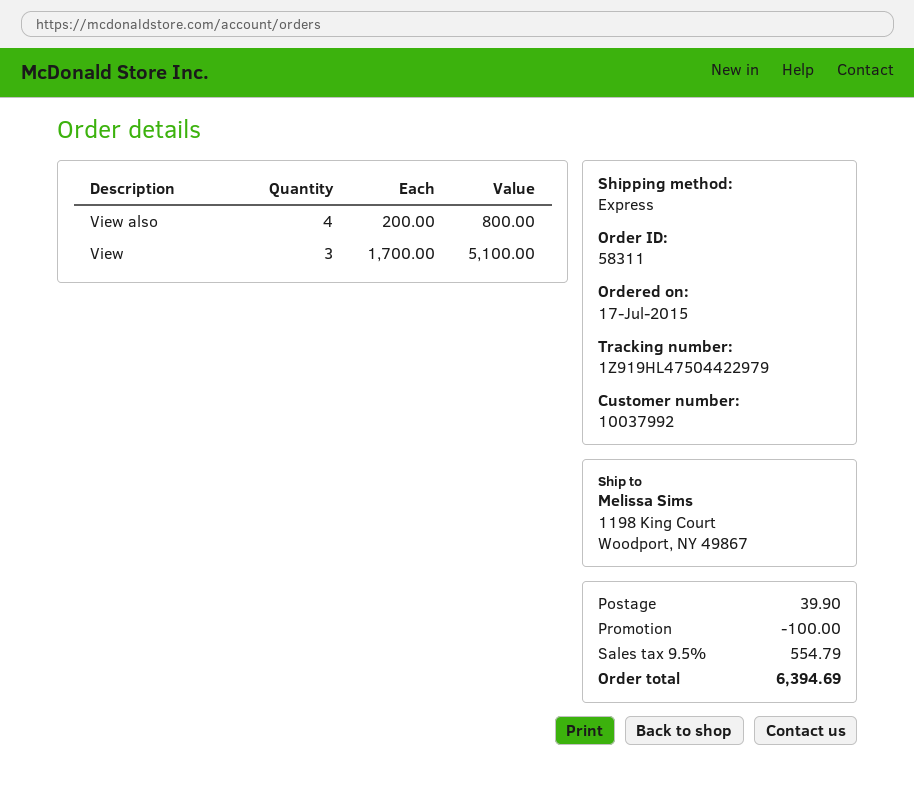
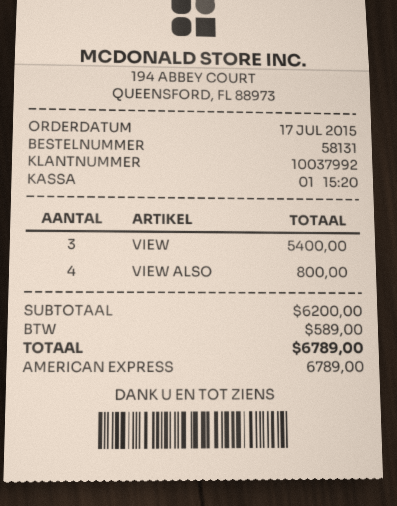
order number: 58311 -> 58131
View: 3 for 5100.00 -> 3 for 5400.00
discount: 100.00 -> none
shipping: 39.90 -> none
tax: 554.79 -> 589.00
total: 6394.69 -> 6789.00

